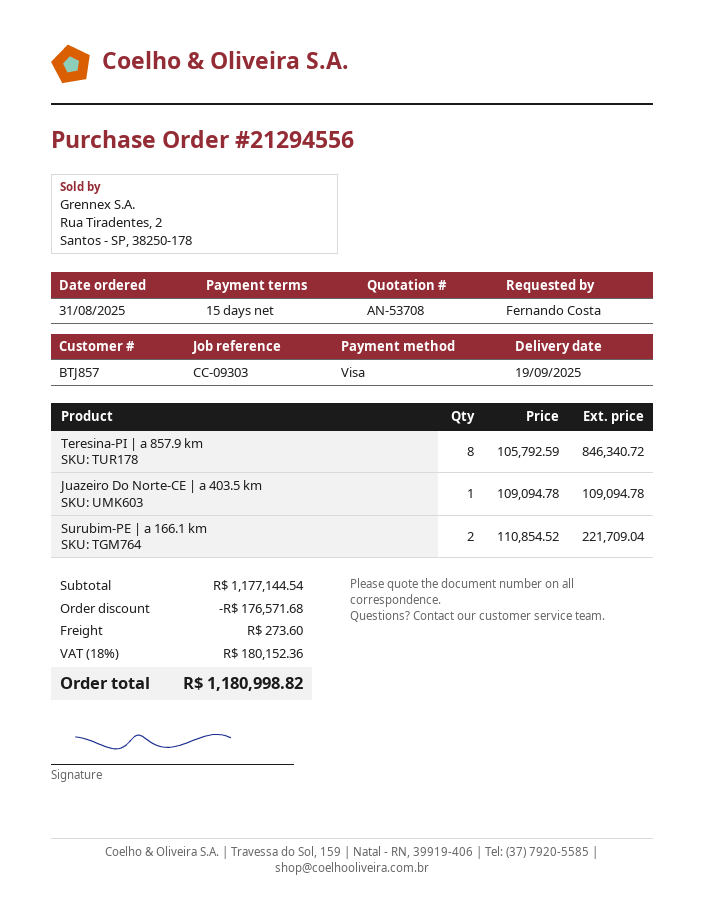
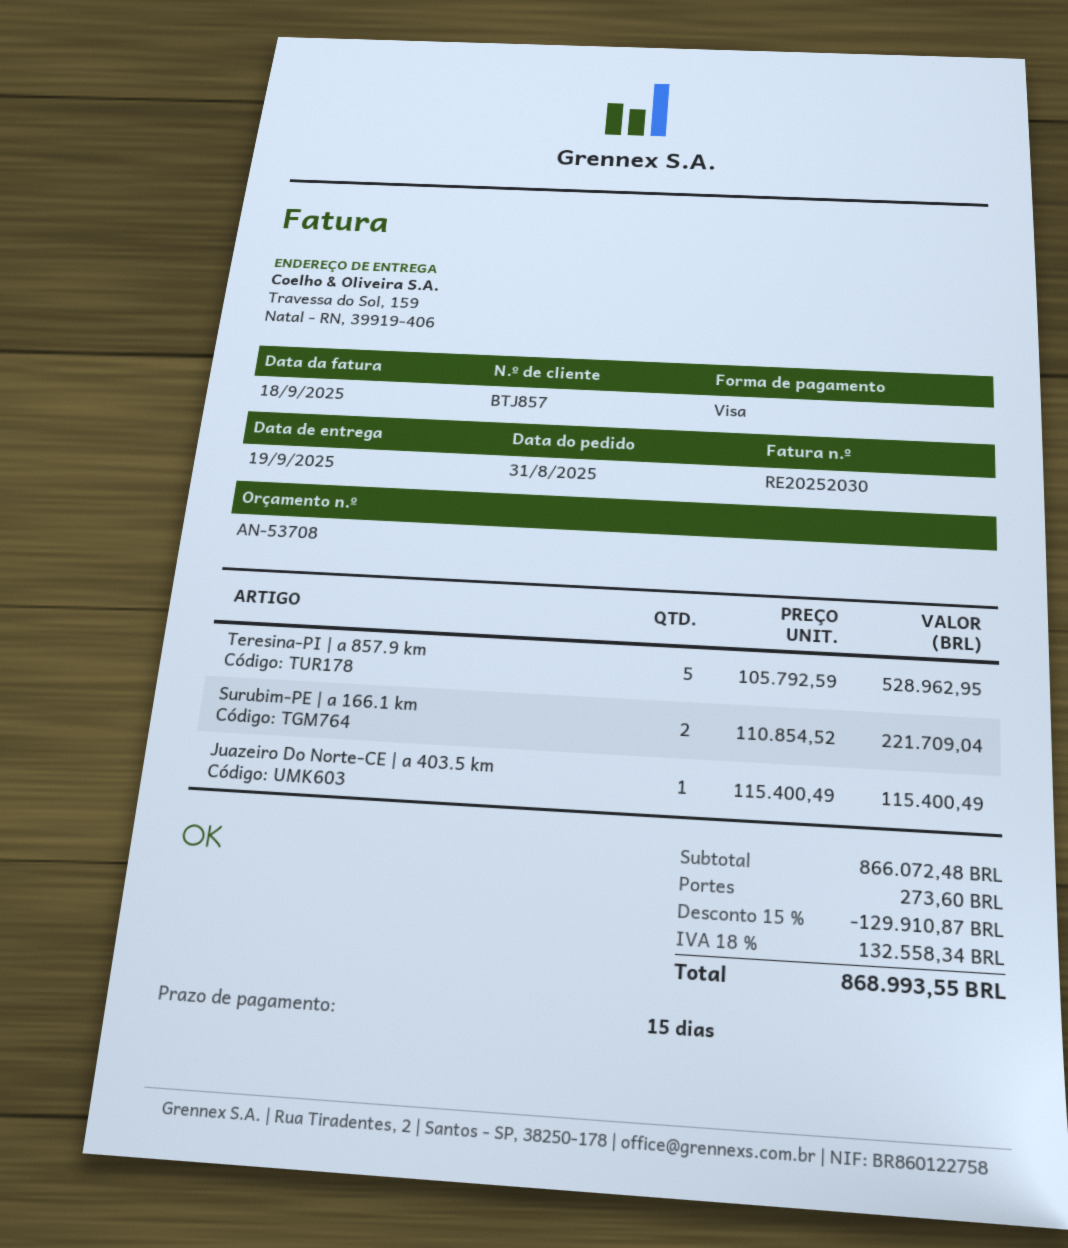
Teresina-PI | a 857.9 km: 8 x 105792.59 = 846340.72 -> 5 x 105792.59 = 528962.95
Juazeiro Do Norte-CE | a 403.5 km: 1 x 109094.78 = 109094.78 -> 1 x 115400.49 = 115400.49
subtotal: 1177144.54 -> 866072.48
discount: 176571.68 -> 129910.87
tax: 18% = 180152.36 -> 18% = 132558.34
total: 1180998.82 -> 868993.55

